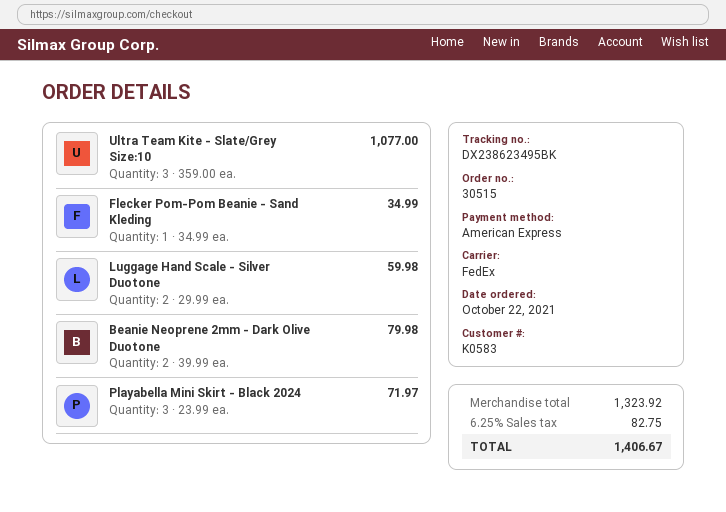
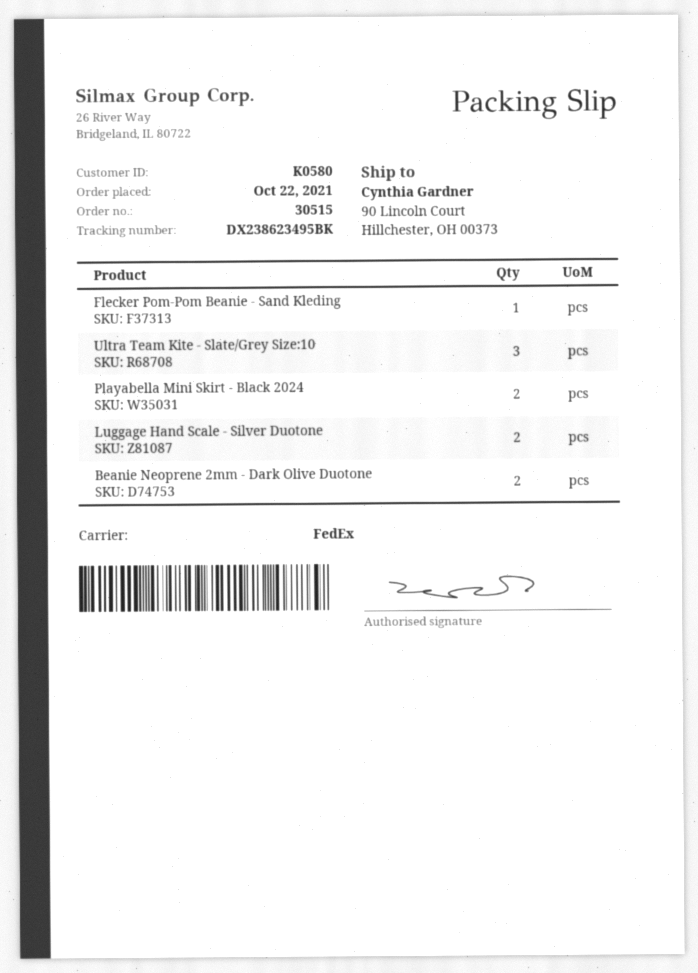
customer number: K0583 -> K0580
Playabella Mini Skirt - Black 2024: 3 -> 2

